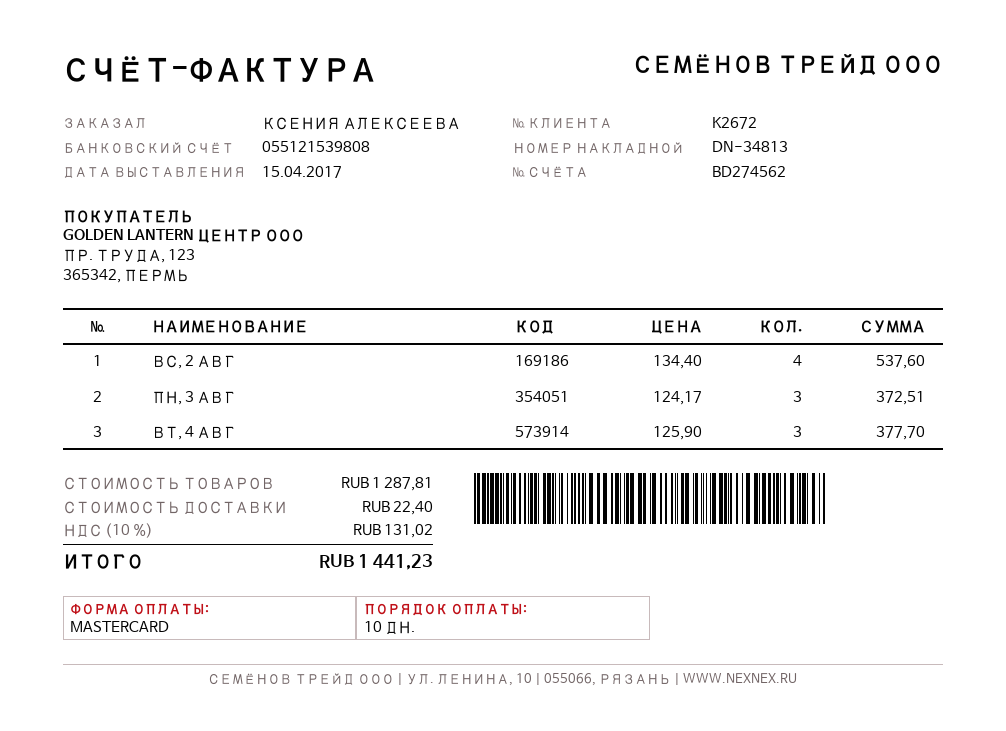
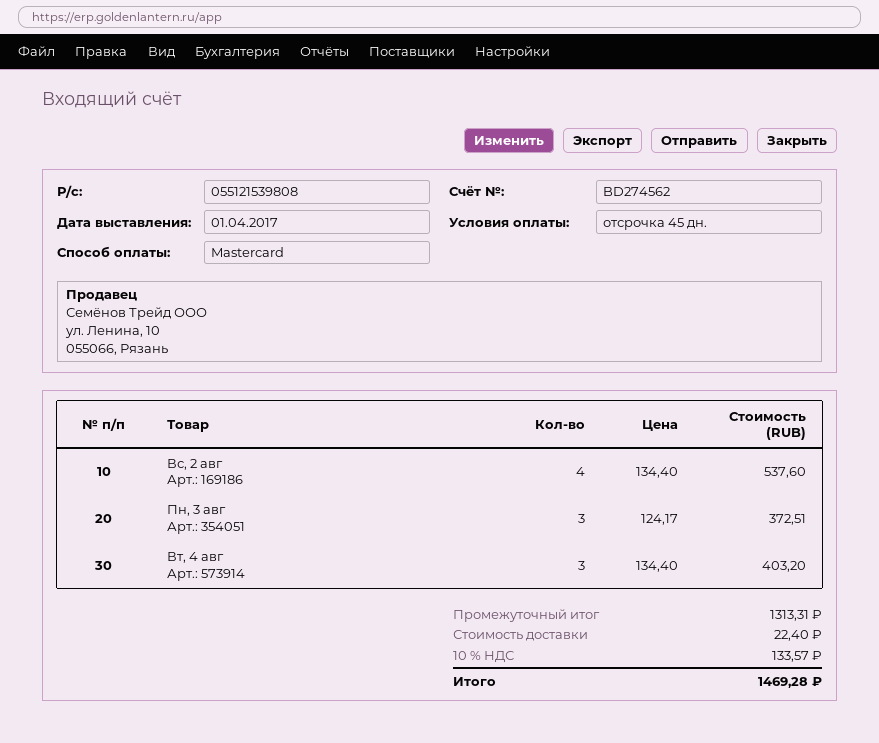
invoice date: 2017-04-15 -> 2017-04-01
payment terms: 10 days -> 45 days
ВТ, 4 АВГ: 3 x 125.90 = 377.70 -> 3 x 134.40 = 403.20
subtotal: 1287.81 -> 1313.31
tax: 10% = 131.02 -> 10% = 133.57
total: 1441.23 -> 1469.28

